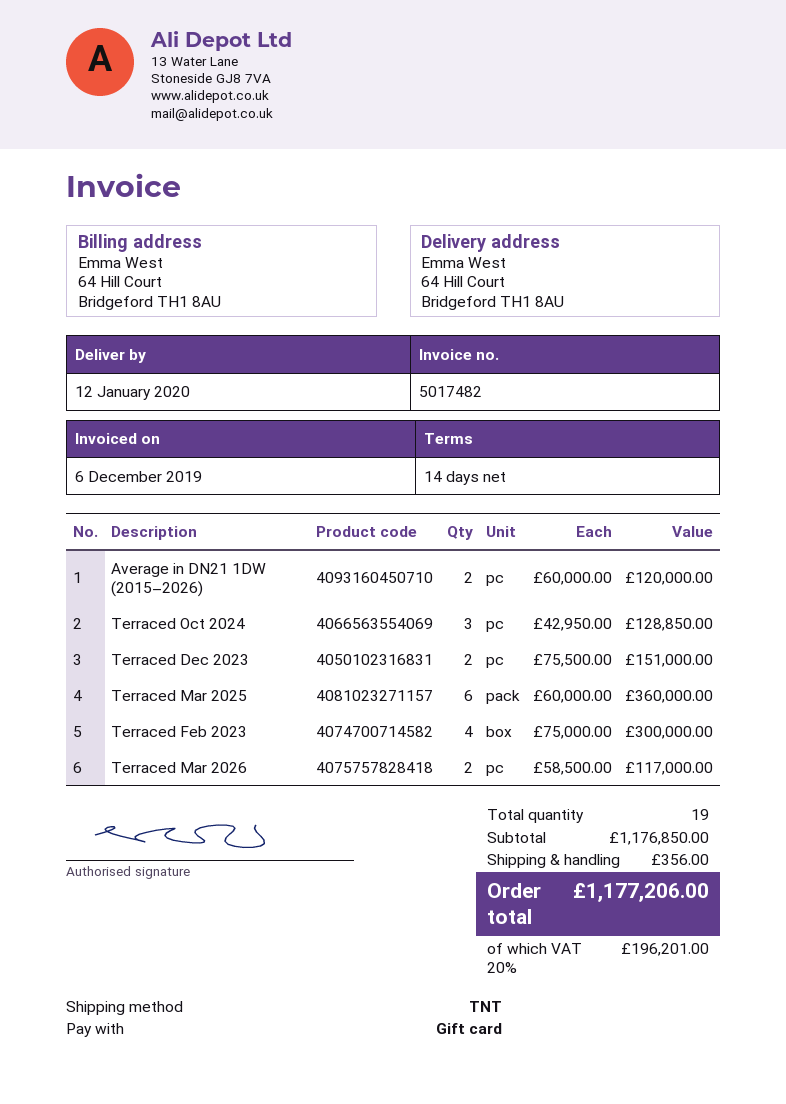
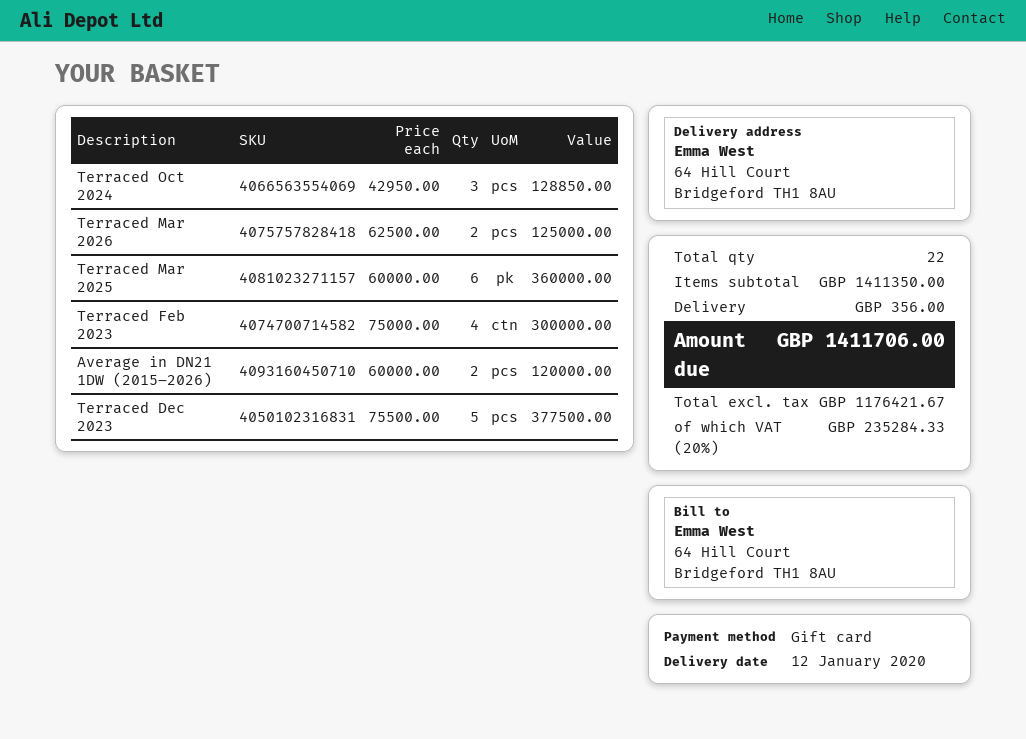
Terraced Dec 2023: 2 x 75500.00 = 151000.00 -> 5 x 75500.00 = 377500.00
Terraced Mar 2026: 2 x 58500.00 = 117000.00 -> 2 x 62500.00 = 125000.00
total quantity: 19 -> 22
subtotal: 1176850.00 -> 1411350.00
tax: 20% = 196201.00 -> 20% = 235284.33
total: 1177206.00 -> 1411706.00

